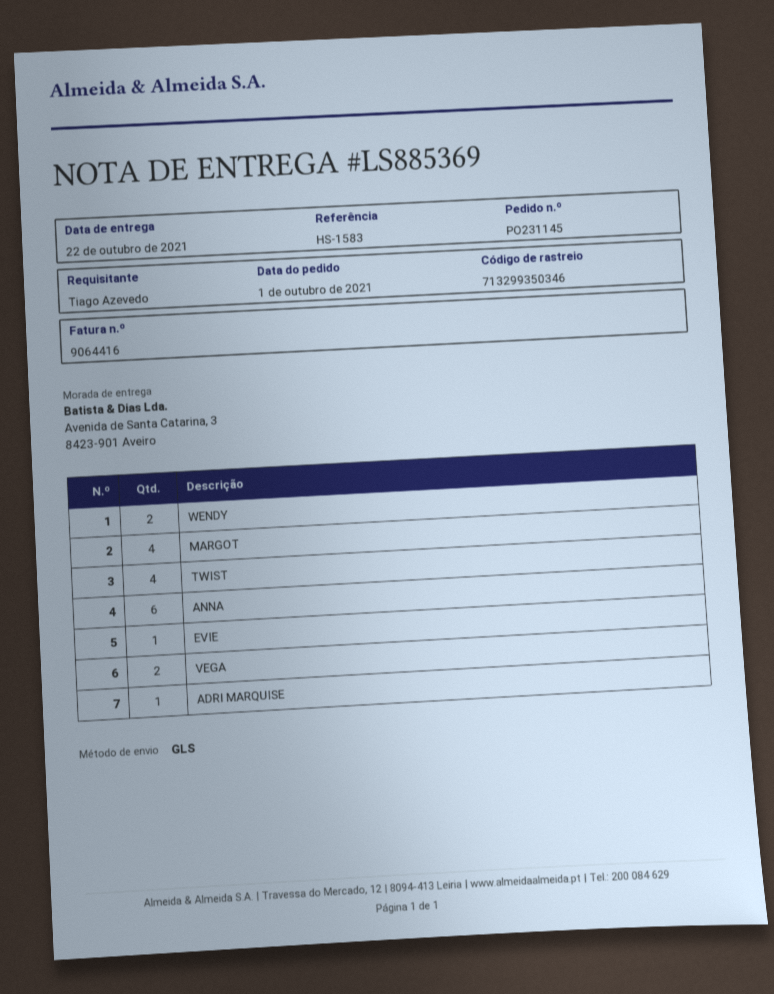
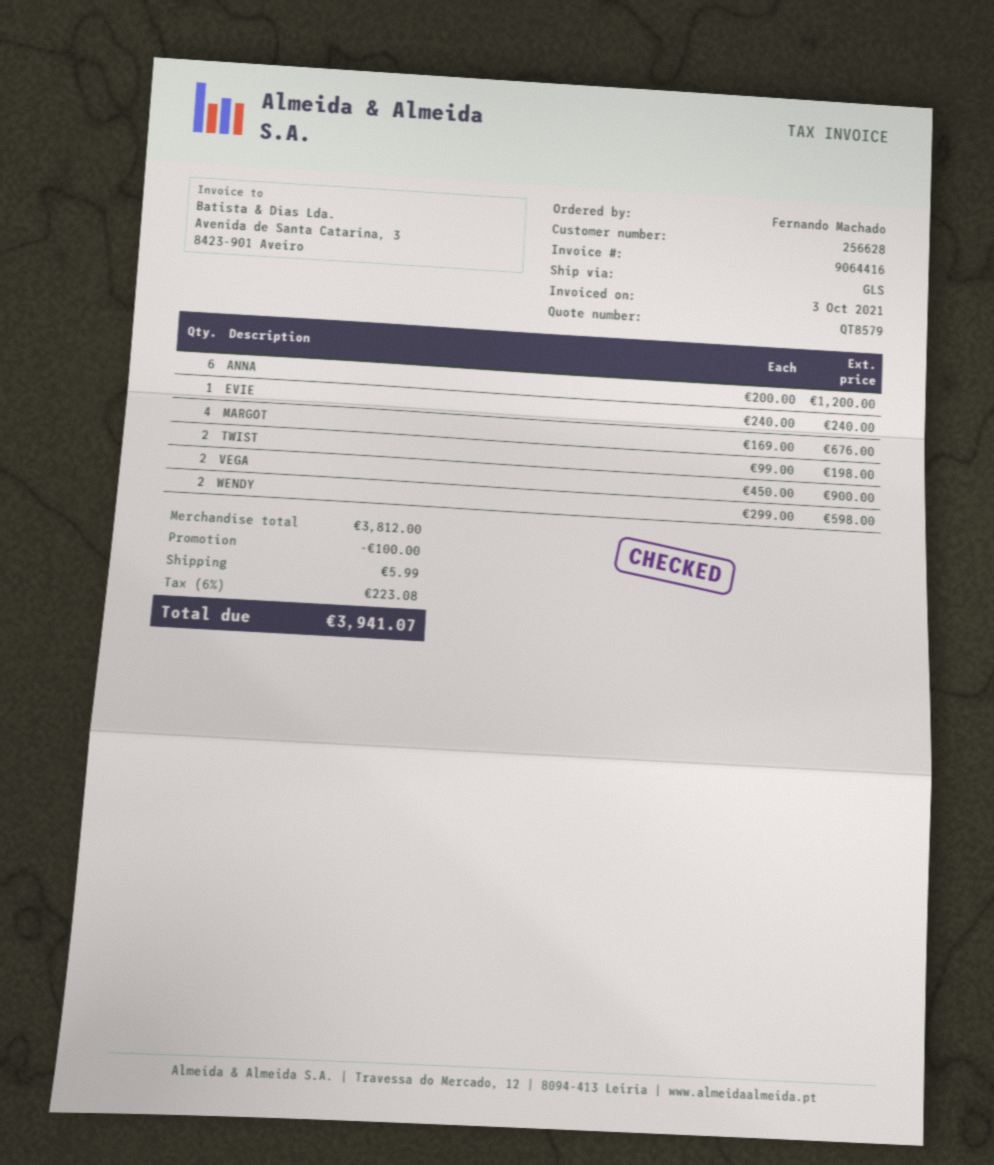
ordered by: Tiago Azevedo -> Fernando Machado
TWIST: 4 -> 2
ADRI MARQUISE: 1 -> none

